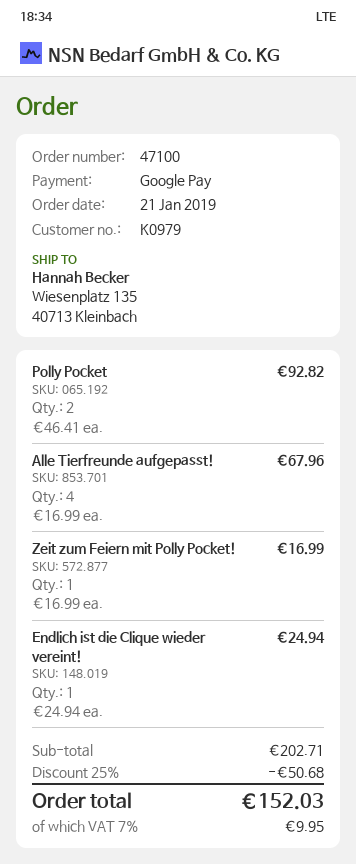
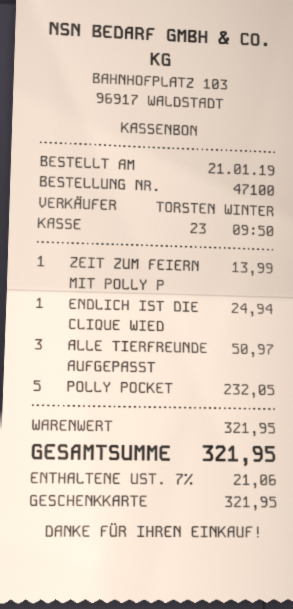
payment method: Google Pay -> gift card
Polly Pocket: 2 for 92.82 -> 5 for 232.05
Alle Tierfreunde aufgepasst!: 4 for 67.96 -> 3 for 50.97
Zeit zum Feiern mit Polly Pocket!: 1 for 16.99 -> 1 for 13.99
subtotal: 202.71 -> 321.95
discount: 25% = 50.68 -> none
tax: 7% = 9.95 -> 7% = 21.06
total: 152.03 -> 321.95

